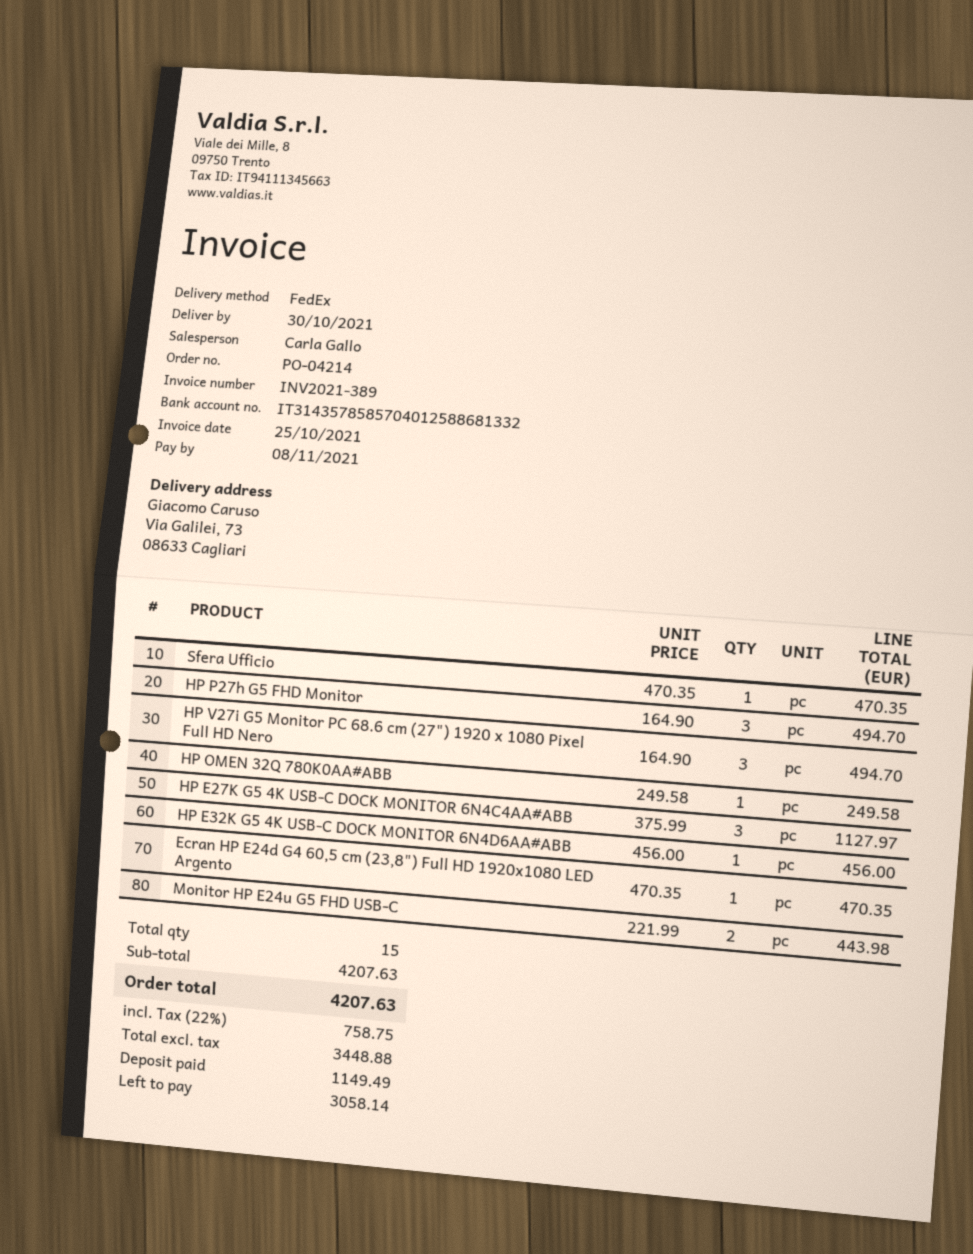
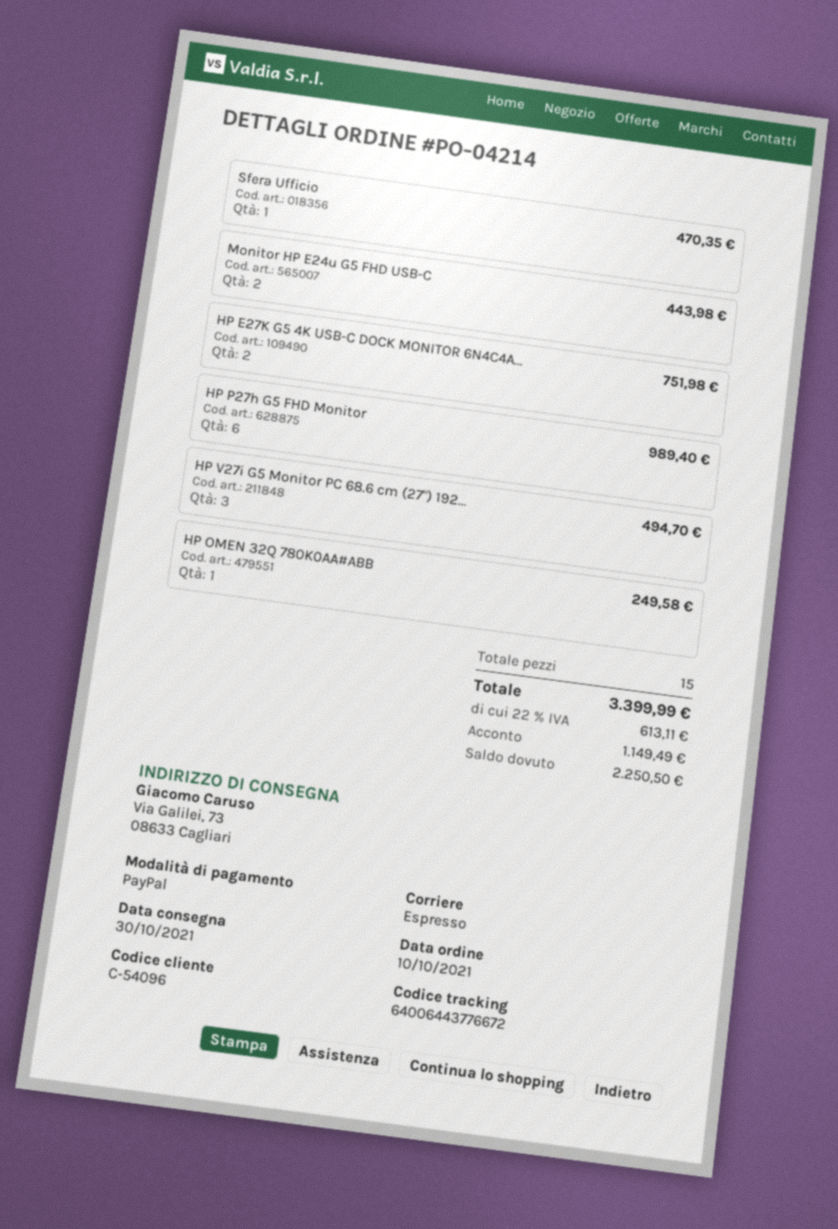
shipping method: FedEx -> express
HP P27h G5 FHD Monitor: 3 for 494.70 -> 6 for 989.40
HP E27K G5 4K USB-C DOCK MONITOR 6N4C4AA#ABB: 3 for 1127.97 -> 2 for 751.98
HP E32K G5 4K USB-C DOCK MONITOR 6N4D6AA#ABB: 1 for 456.00 -> none
Ecran HP E24d G4 60,5 cm (23,8") Full HD 1920x1080 LED Argento: 1 for 470.35 -> none
tax: 22% = 758.75 -> 22% = 613.11
total: 4207.63 -> 3399.99
balance: 3058.14 -> 2250.50

